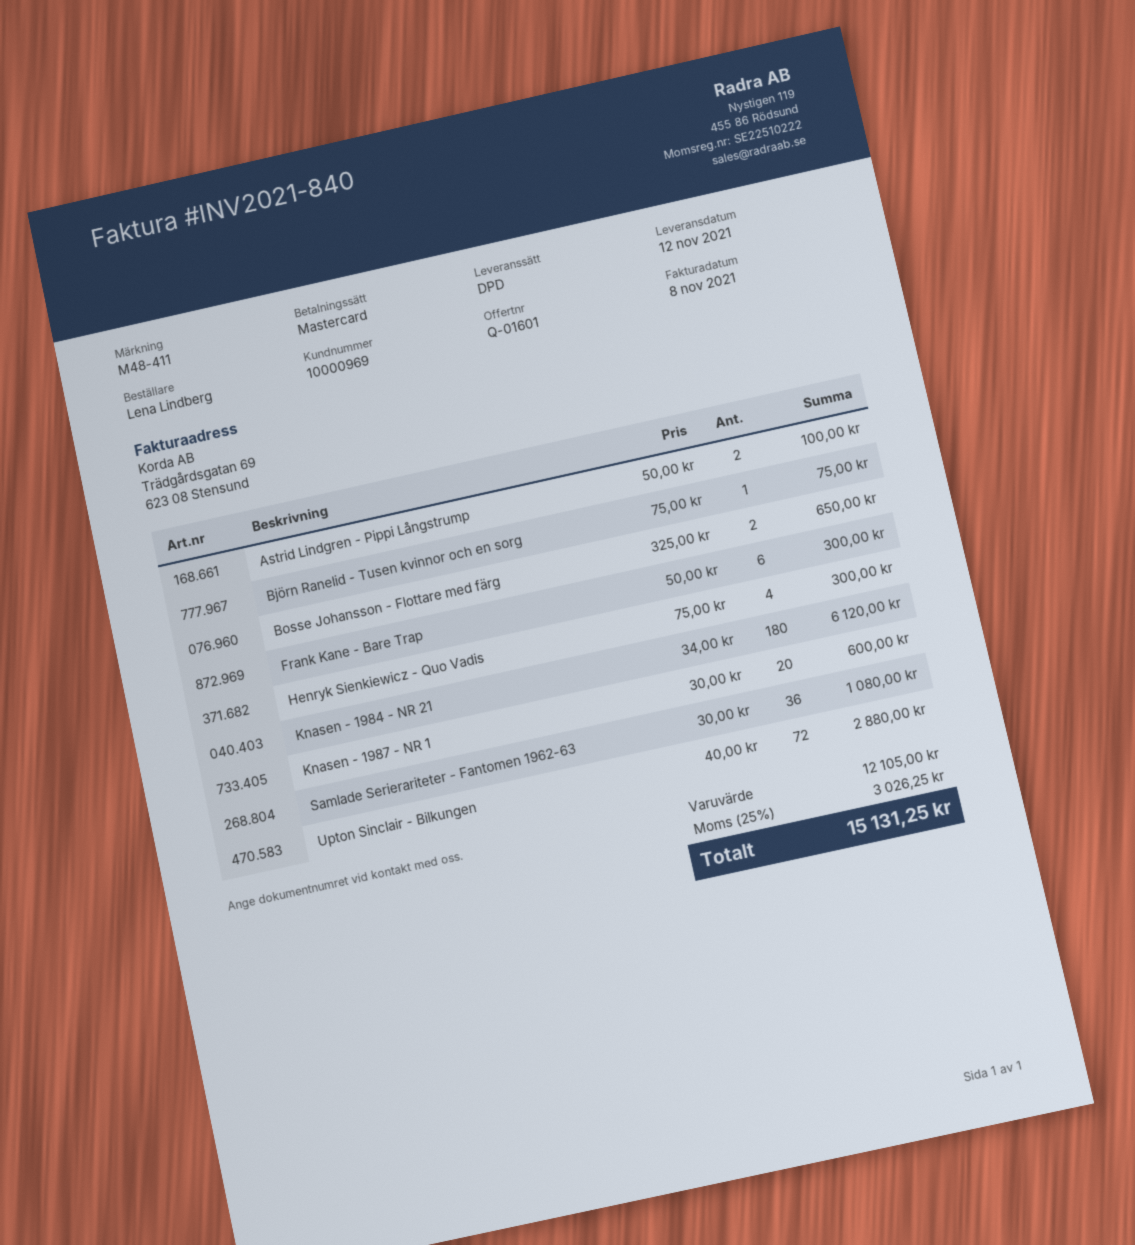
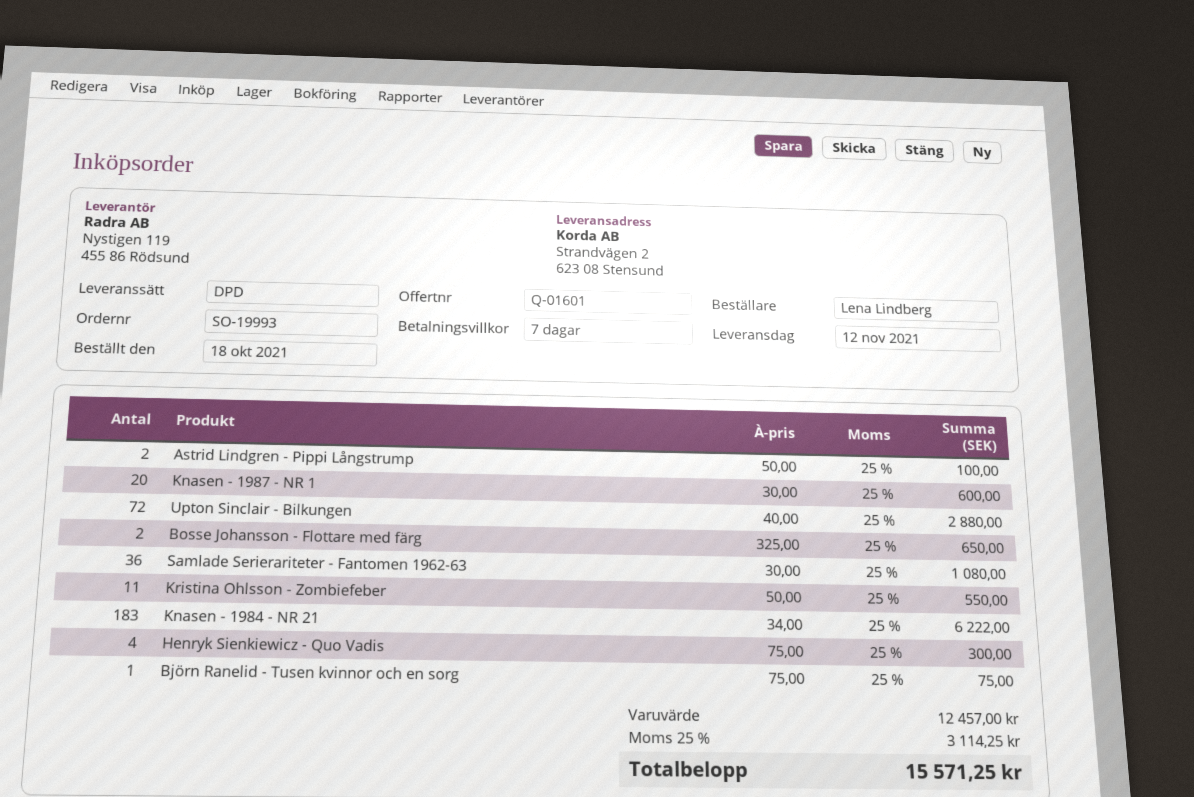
Frank Kane - Bare Trap: 6 x 50.00 = 300.00 -> none
Knasen - 1984 - NR 21: 180 x 34.00 = 6120.00 -> 183 x 34.00 = 6222.00
Kristina Ohlsson - Zombiefeber: none -> 11 x 50.00 = 550.00
subtotal: 12105.00 -> 12457.00
tax: 25% = 3026.25 -> 25% = 3114.25
total: 15131.25 -> 15571.25

